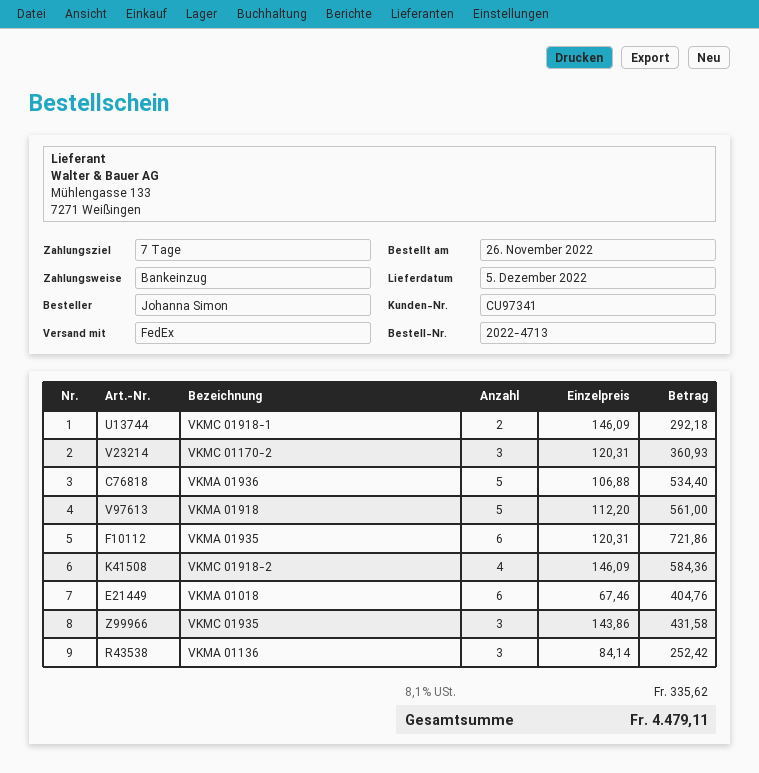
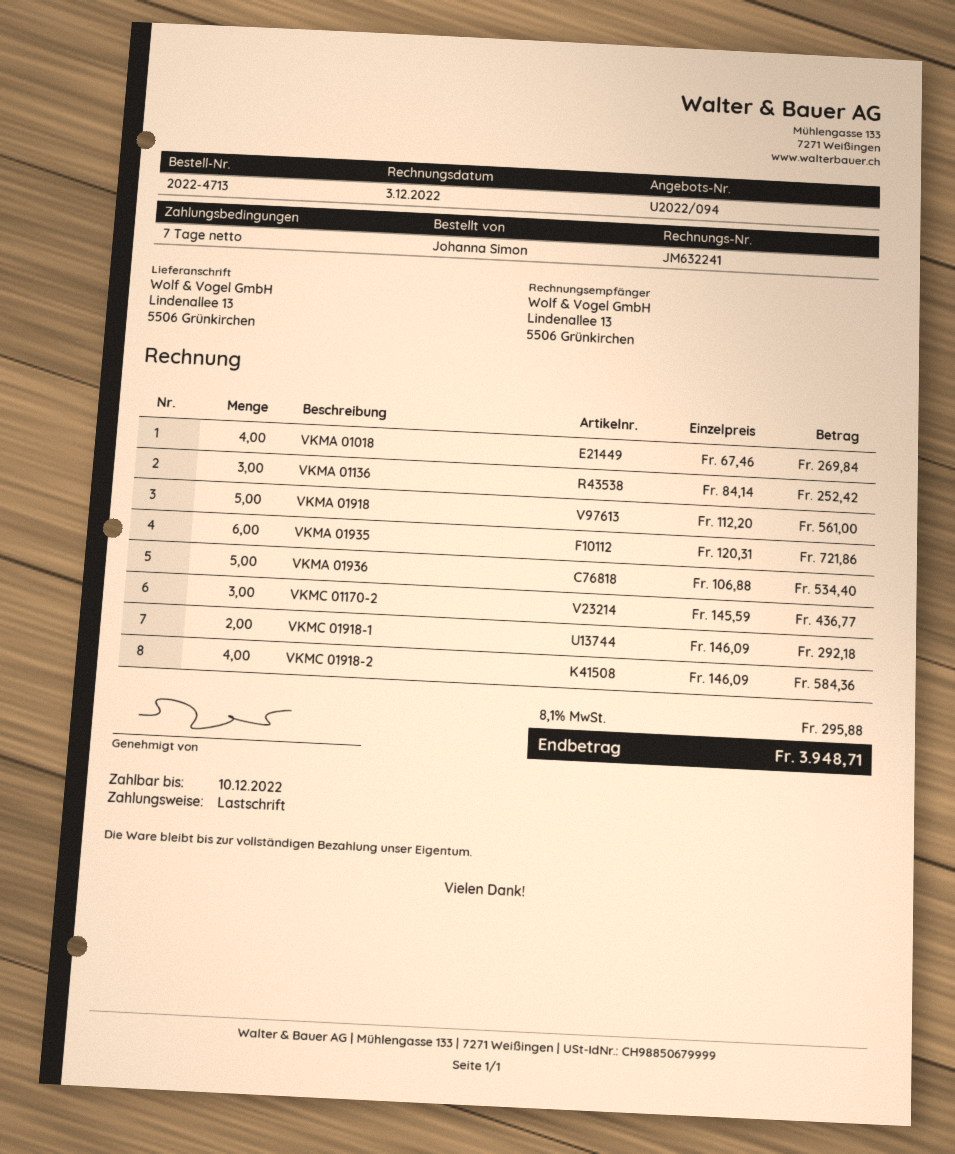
VKMC 01170-2: 3 x 120.31 = 360.93 -> 3 x 145.59 = 436.77
VKMA 01018: 6 x 67.46 = 404.76 -> 4 x 67.46 = 269.84
VKMC 01935: 3 x 143.86 = 431.58 -> none
tax: 8.1% = 335.62 -> 8.1% = 295.88
total: 4479.11 -> 3948.71

